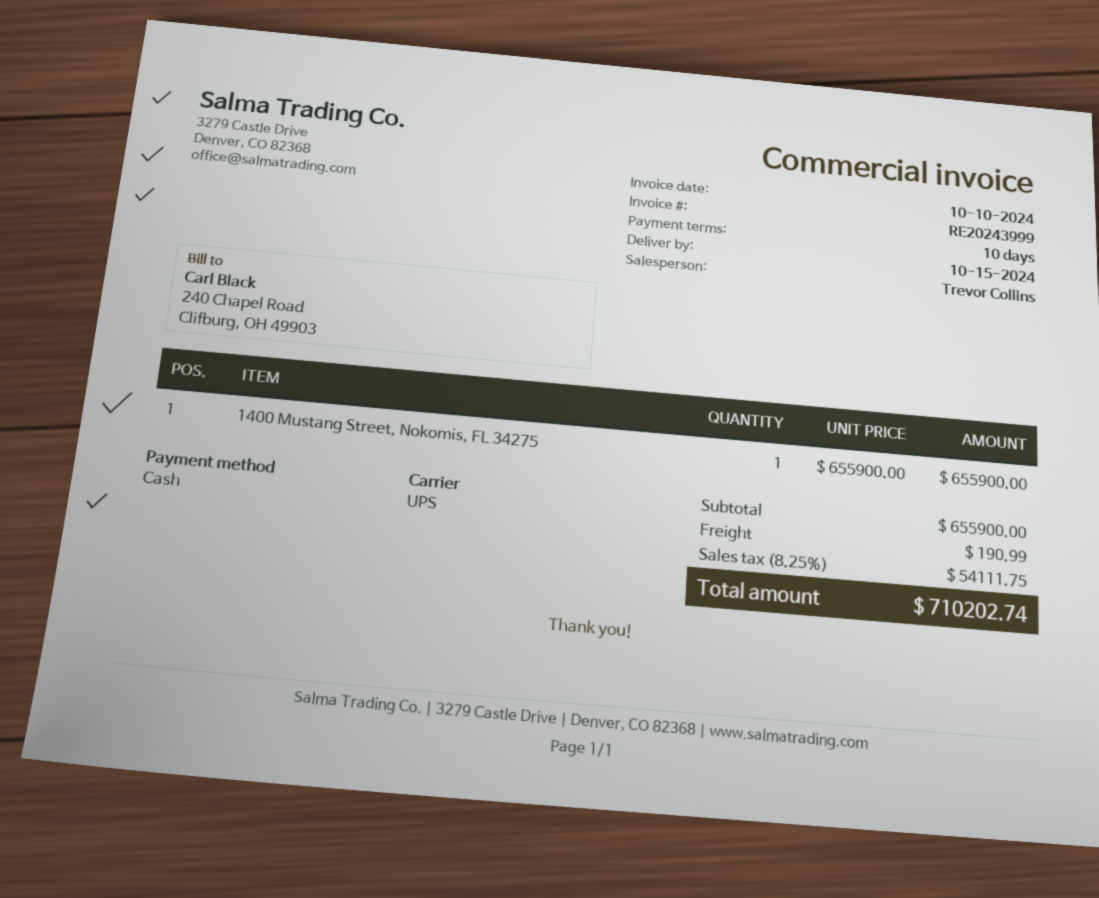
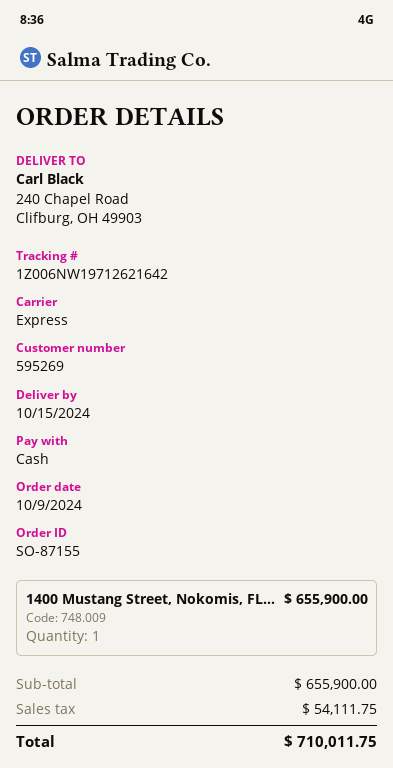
shipping method: UPS -> express
shipping: 190.99 -> none
total: 710202.74 -> 710011.75

